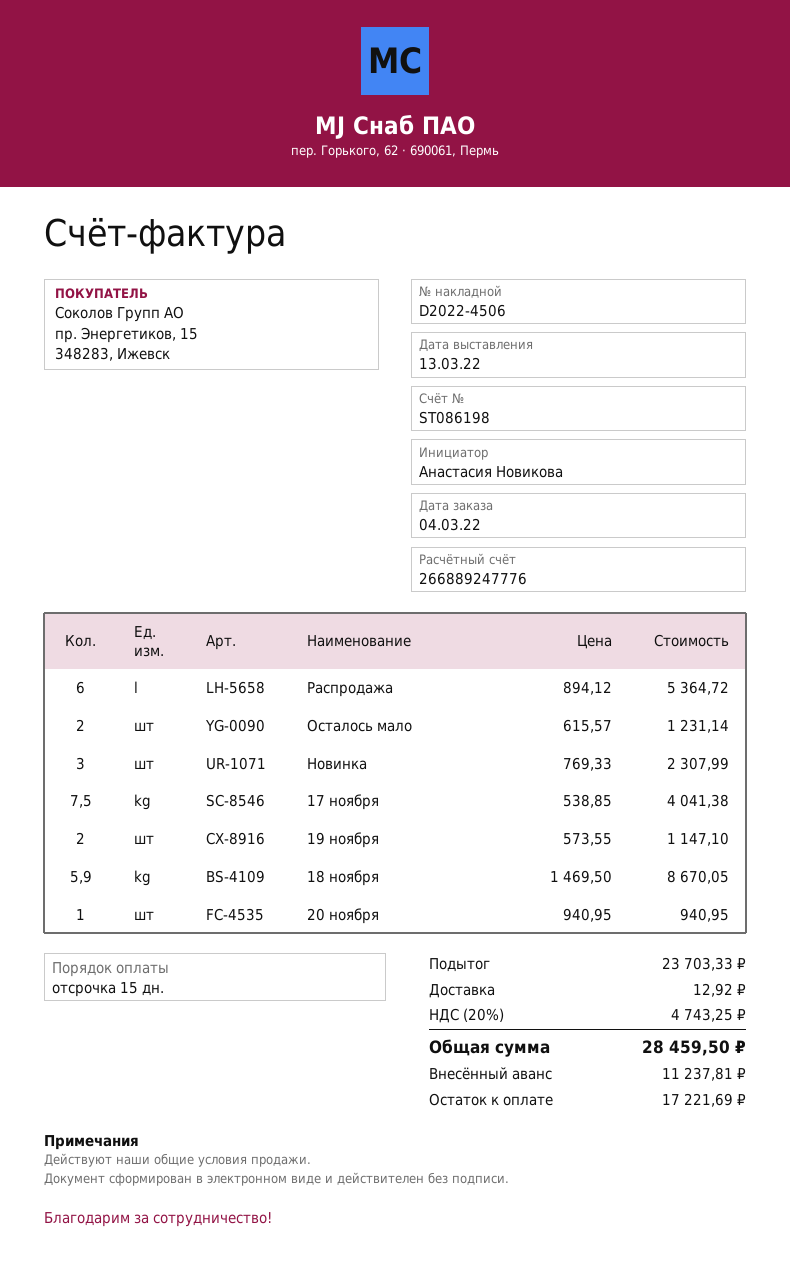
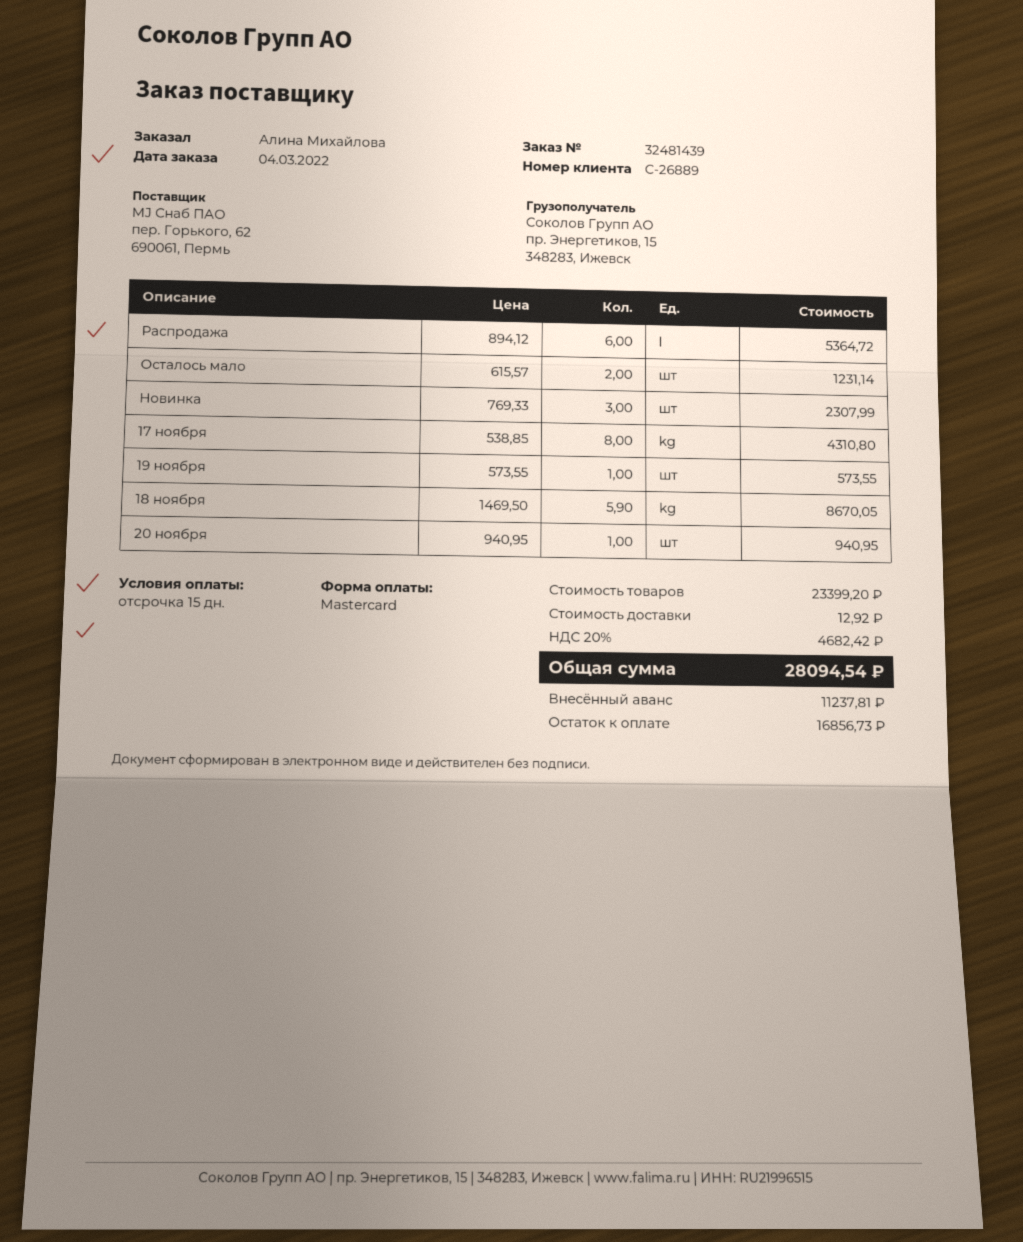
ordered by: Анастасия Новикова -> Алина Михайлова
17 ноября: 7.5 x 538.85 = 4041.38 -> 8 x 538.85 = 4310.80
19 ноября: 2 x 573.55 = 1147.10 -> 1 x 573.55 = 573.55
subtotal: 23703.33 -> 23399.20
tax: 20% = 4743.25 -> 20% = 4682.42
total: 28459.50 -> 28094.54
balance: 17221.69 -> 16856.73

